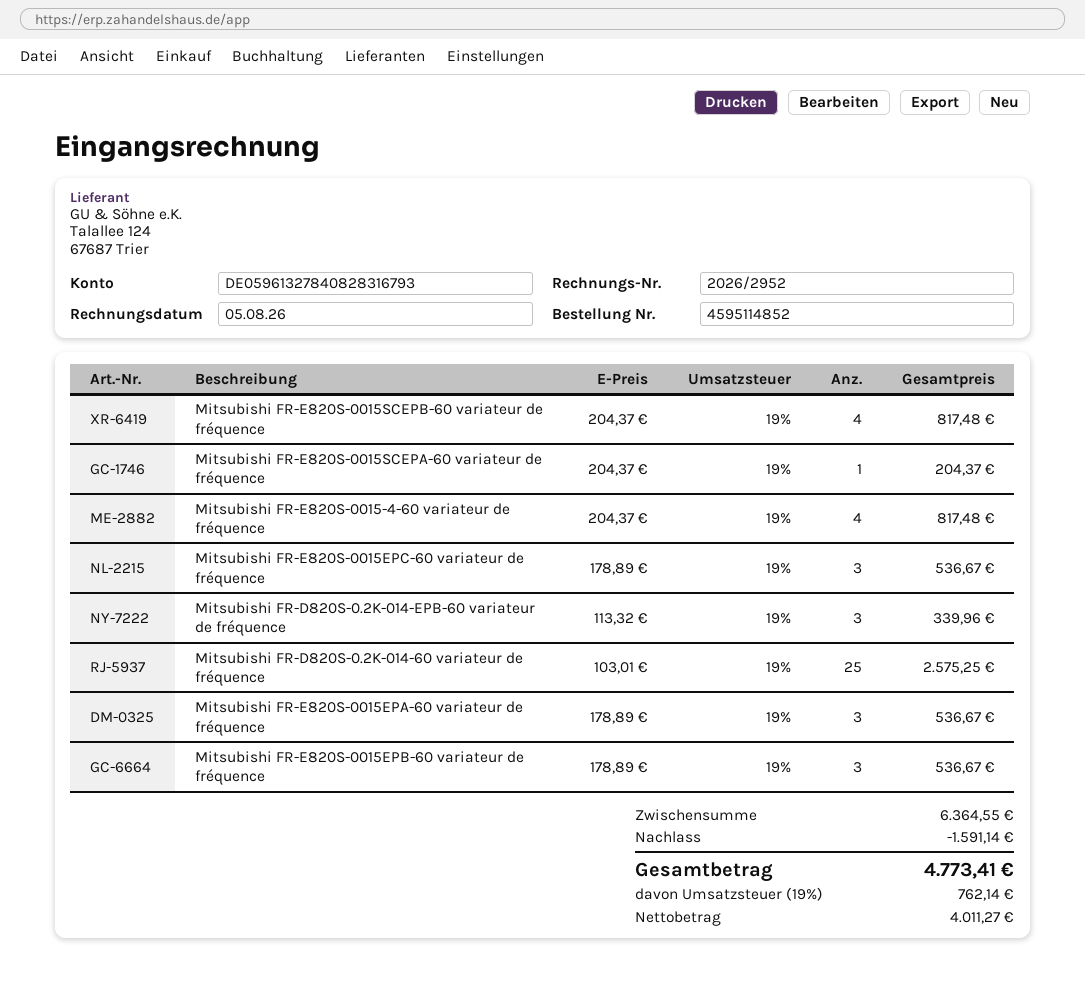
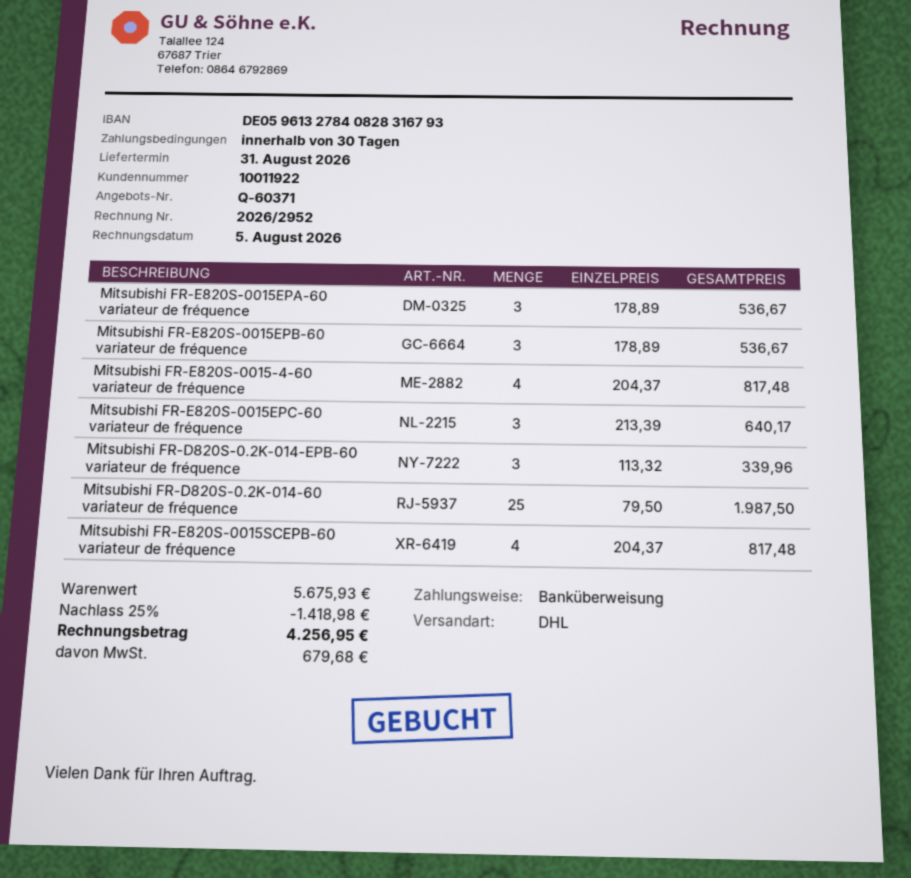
Mitsubishi FR-E820S-0015SCEPA-60 variateur de fréquence: 1 x 204.37 = 204.37 -> none
Mitsubishi FR-E820S-0015EPC-60 variateur de fréquence: 3 x 178.89 = 536.67 -> 3 x 213.39 = 640.17
Mitsubishi FR-D820S-0.2K-014-60 variateur de fréquence: 25 x 103.01 = 2575.25 -> 25 x 79.50 = 1987.50
subtotal: 6364.55 -> 5675.93
discount: 1591.14 -> 1418.98
tax: 762.14 -> 679.68
total: 4773.41 -> 4256.95

